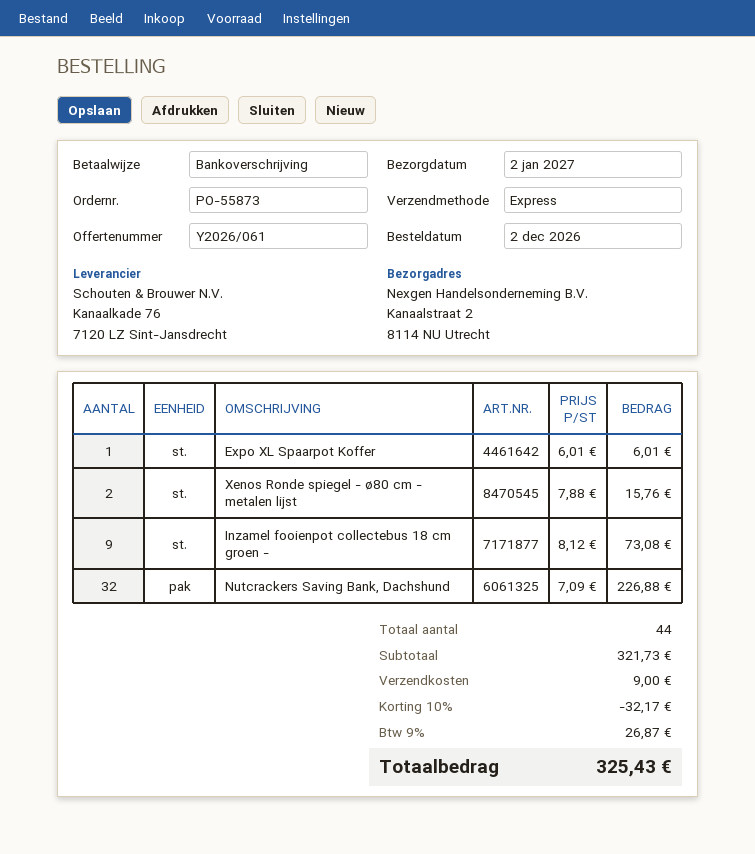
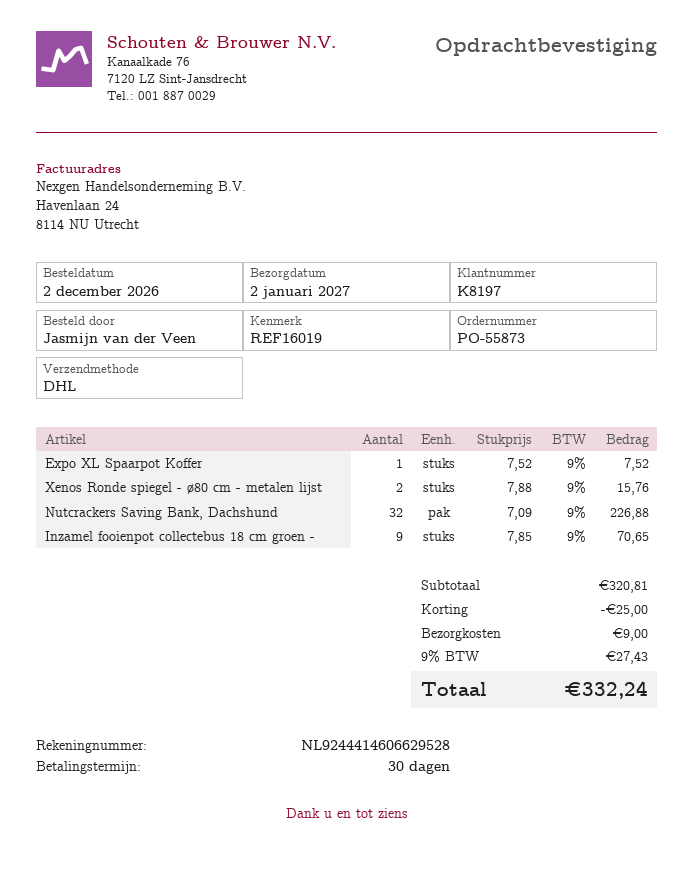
shipping method: express -> DHL
Expo XL Spaarpot Koffer: 1 x 6.01 = 6.01 -> 1 x 7.52 = 7.52
Inzamel fooienpot collectebus 18 cm groen -: 9 x 8.12 = 73.08 -> 9 x 7.85 = 70.65
subtotal: 321.73 -> 320.81
discount: 32.17 -> 25.00
tax: 9% = 26.87 -> 9% = 27.43
total: 325.43 -> 332.24

